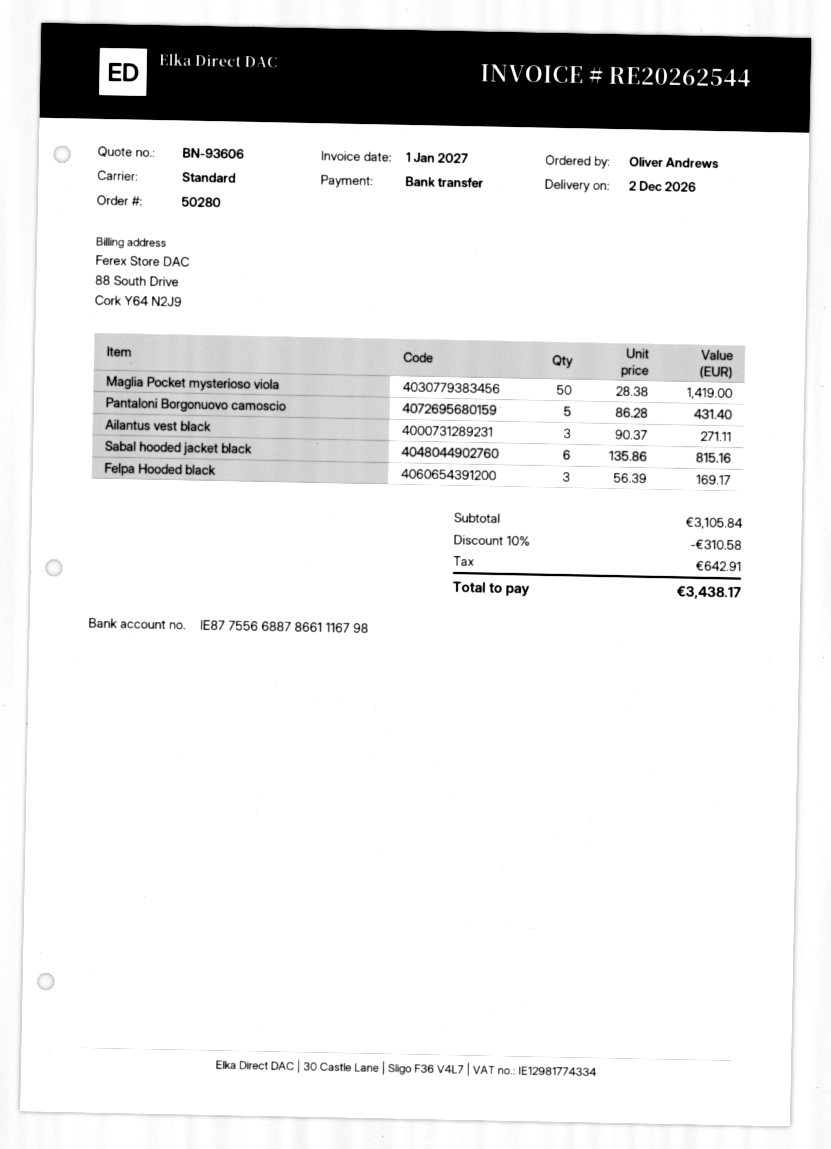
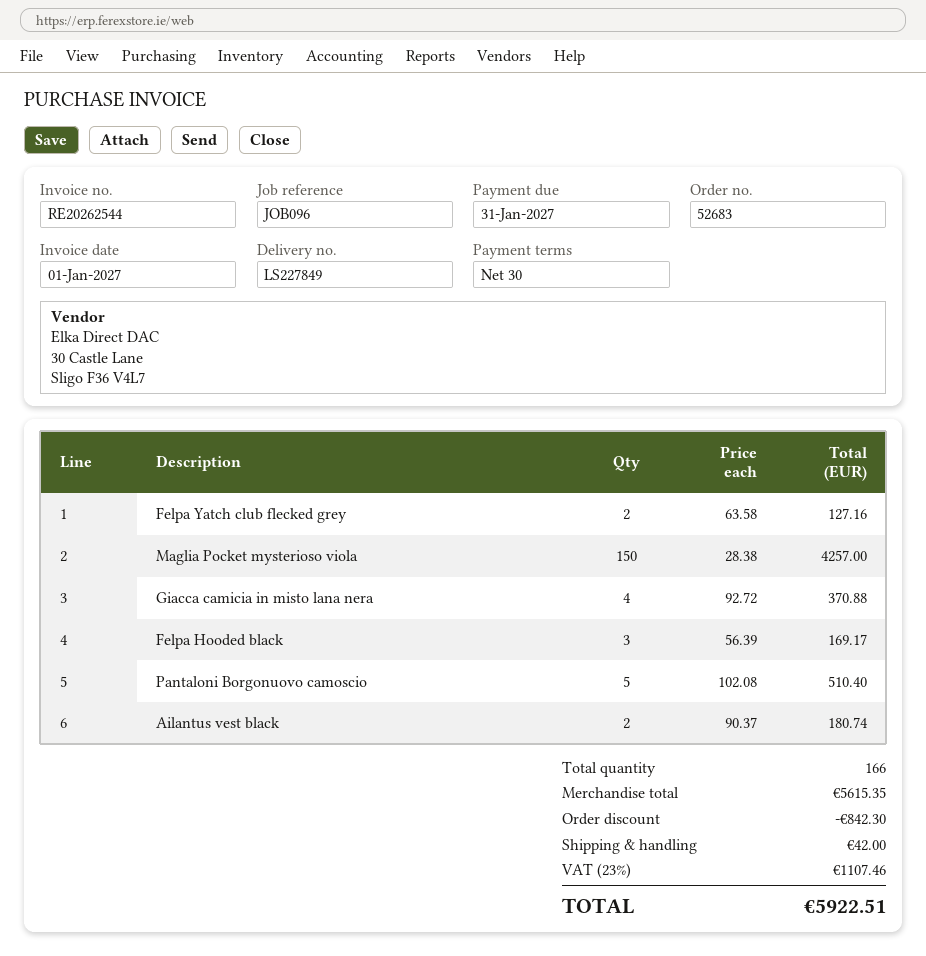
order number: 50280 -> 52683
Maglia Pocket mysterioso viola: 50 x 28.38 = 1419.00 -> 150 x 28.38 = 4257.00
Pantaloni Borgonuovo camoscio: 5 x 86.28 = 431.40 -> 5 x 102.08 = 510.40
Ailantus vest black: 3 x 90.37 = 271.11 -> 2 x 90.37 = 180.74
Sabal hooded jacket black: 6 x 135.86 = 815.16 -> none
Felpa Yatch club flecked grey: none -> 2 x 63.58 = 127.16
Giacca camicia in misto lana nera: none -> 4 x 92.72 = 370.88
subtotal: 3105.84 -> 5615.35
discount: 310.58 -> 842.30
shipping: none -> 42.00
tax: 642.91 -> 1107.46
total: 3438.17 -> 5922.51

